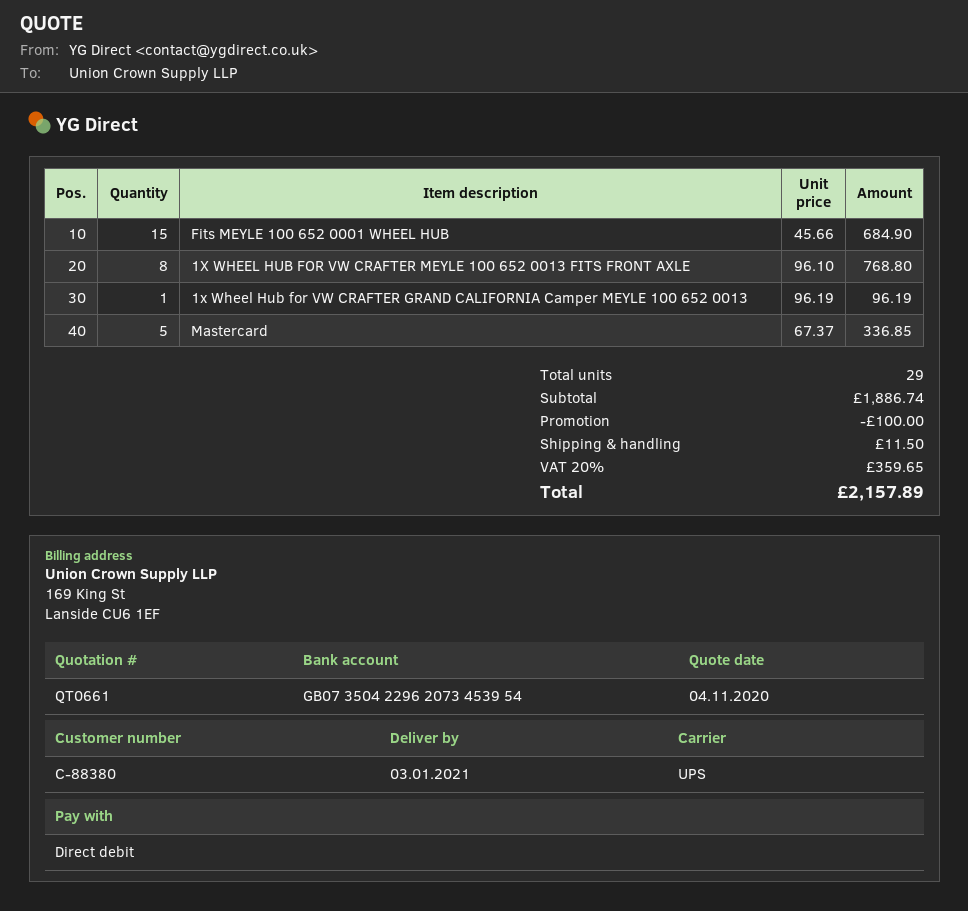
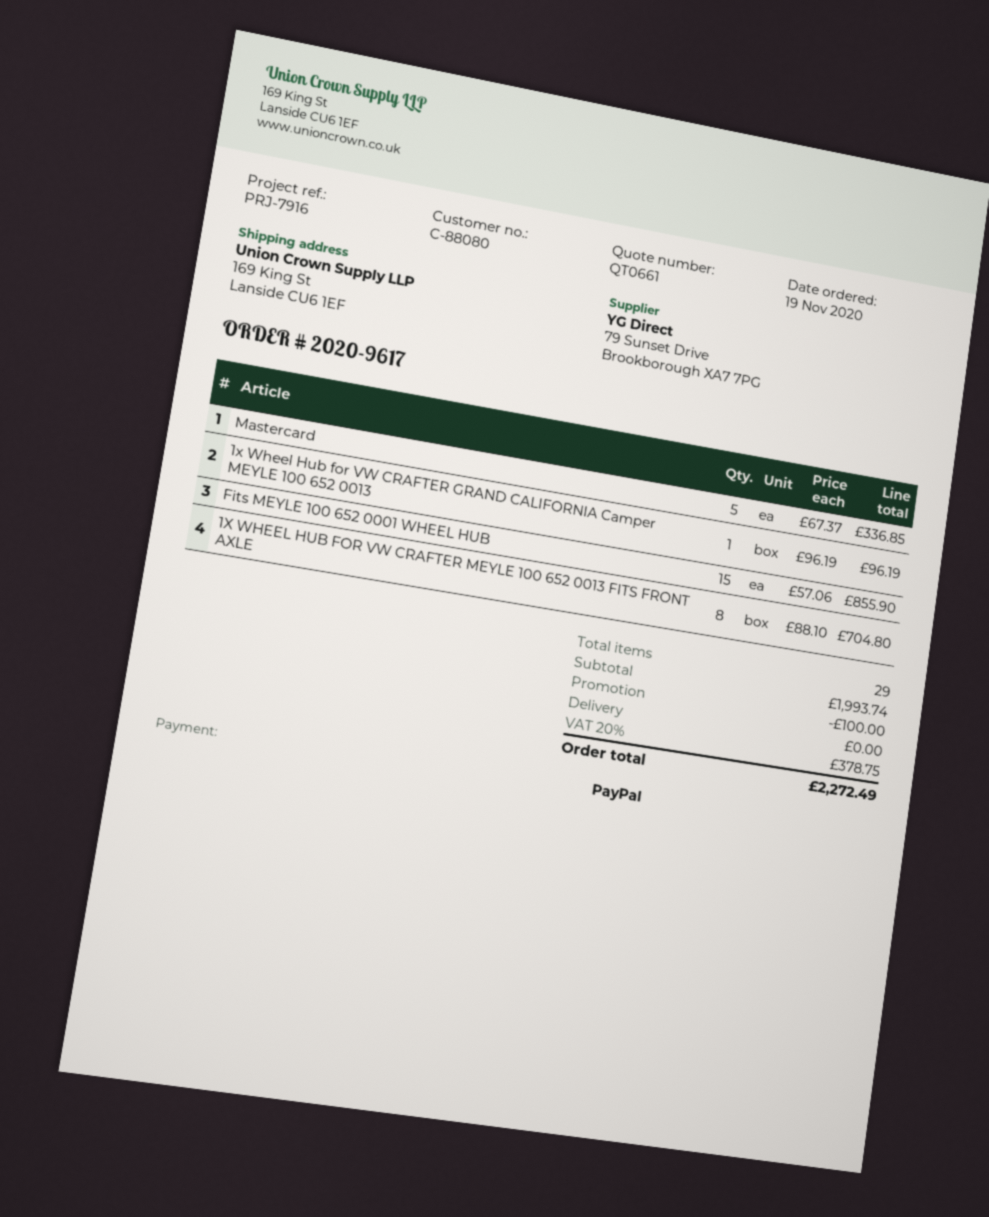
customer number: C-88380 -> C-88080
payment method: direct debit -> PayPal
Fits MEYLE 100 652 0001 WHEEL HUB: 15 x 45.66 = 684.90 -> 15 x 57.06 = 855.90
1X WHEEL HUB FOR VW CRAFTER MEYLE 100 652 0013 FITS FRONT AXLE: 8 x 96.10 = 768.80 -> 8 x 88.10 = 704.80
subtotal: 1886.74 -> 1993.74
shipping: 11.50 -> 0.00
tax: 20% = 359.65 -> 20% = 378.75
total: 2157.89 -> 2272.49

